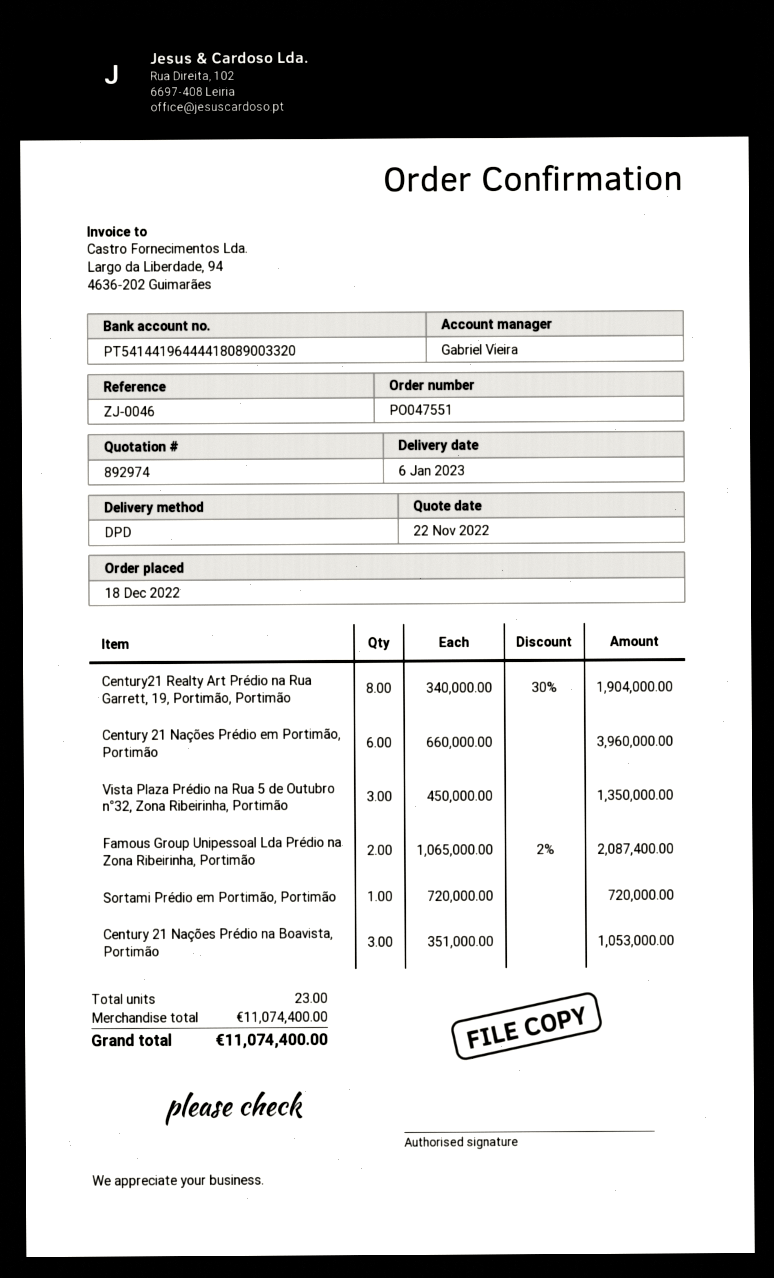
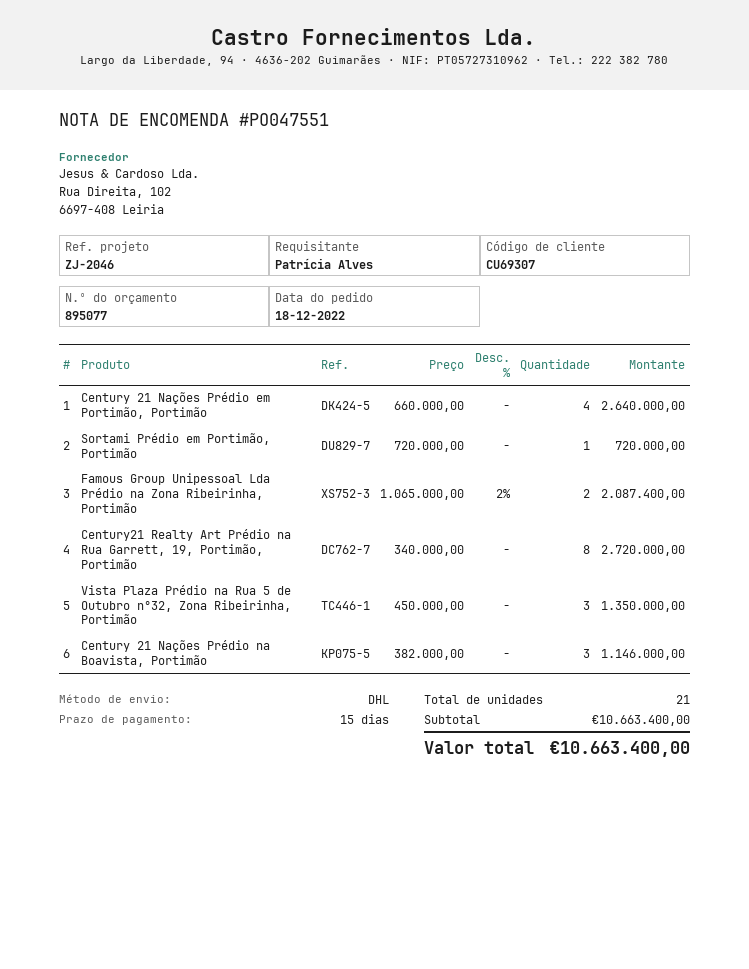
quote number: 892974 -> 895077
reference: ZJ-0046 -> ZJ-2046
shipping method: DPD -> DHL
Century21 Realty Art Prédio na Rua Garrett, 19, Portimão, Portimão: 8 x 340000.00 - 30% = 1904000.00 -> 8 x 340000.00 = 2720000.00
Century 21 Nações Prédio em Portimão, Portimão: 6 x 660000.00 = 3960000.00 -> 4 x 660000.00 = 2640000.00
Century 21 Nações Prédio na Boavista, Portimão: 3 x 351000.00 = 1053000.00 -> 3 x 382000.00 = 1146000.00
total quantity: 23 -> 21
subtotal: 11074400.00 -> 10663400.00
total: 11074400.00 -> 10663400.00

